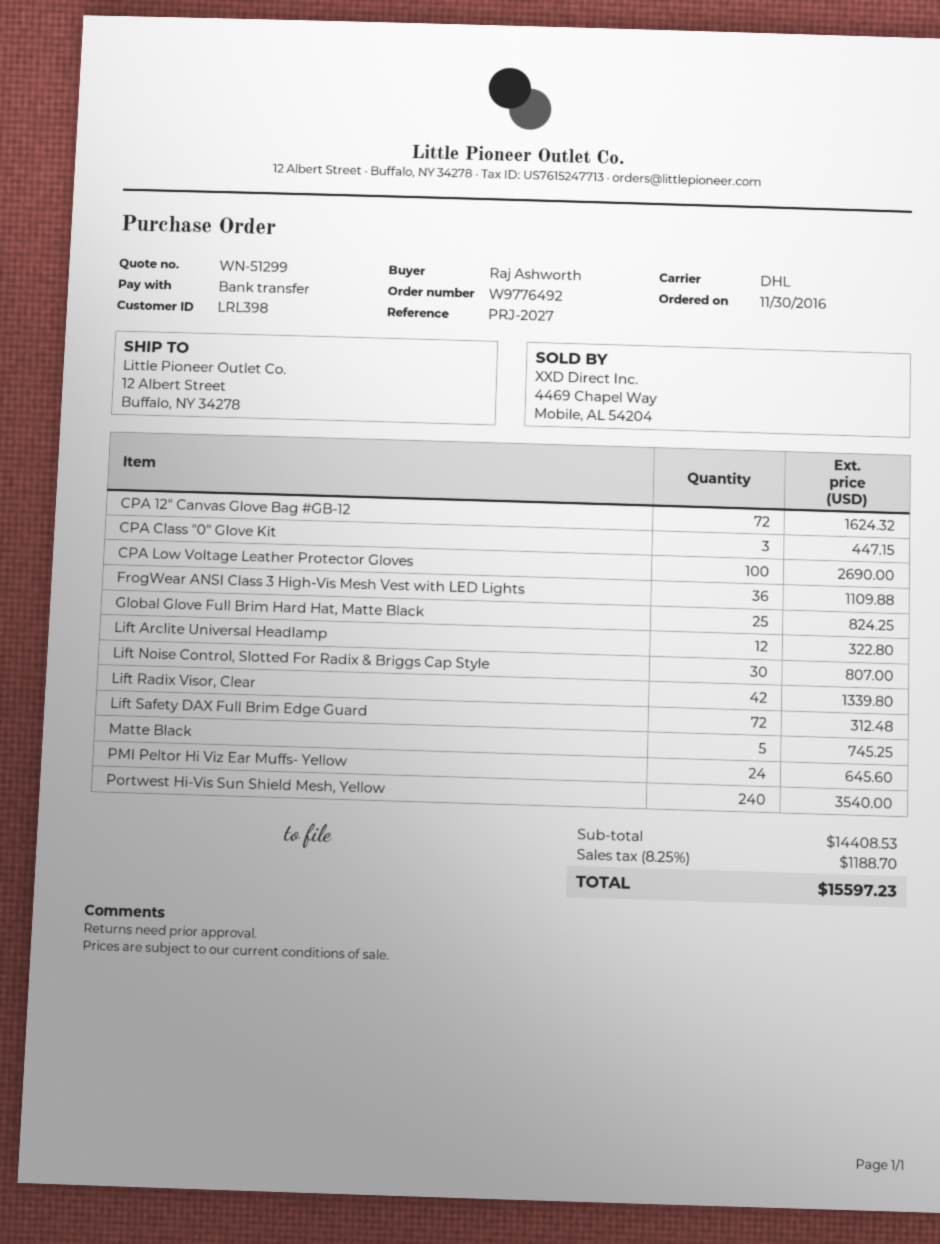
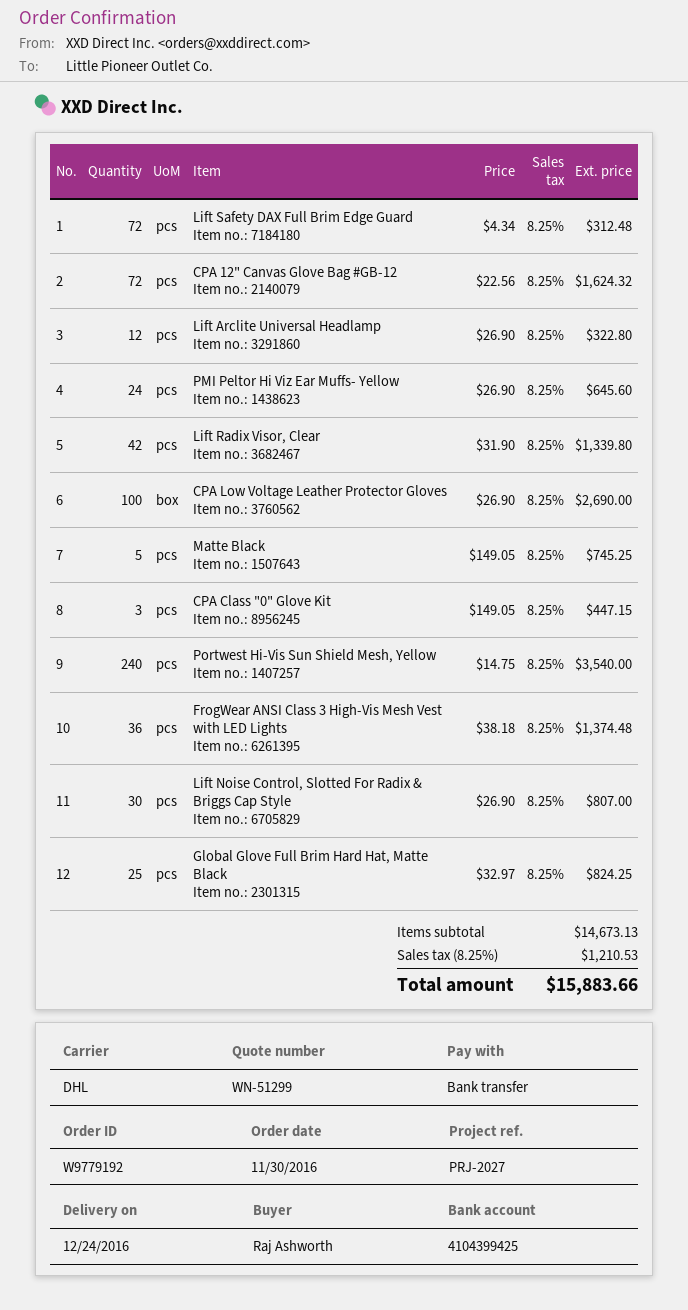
order number: W9776492 -> W9779192
FrogWear ANSI Class 3 High-Vis Mesh Vest with LED Lights: 36 for 1109.88 -> 36 for 1374.48
subtotal: 14408.53 -> 14673.13
tax: 8.25% = 1188.70 -> 8.25% = 1210.53
total: 15597.23 -> 15883.66

